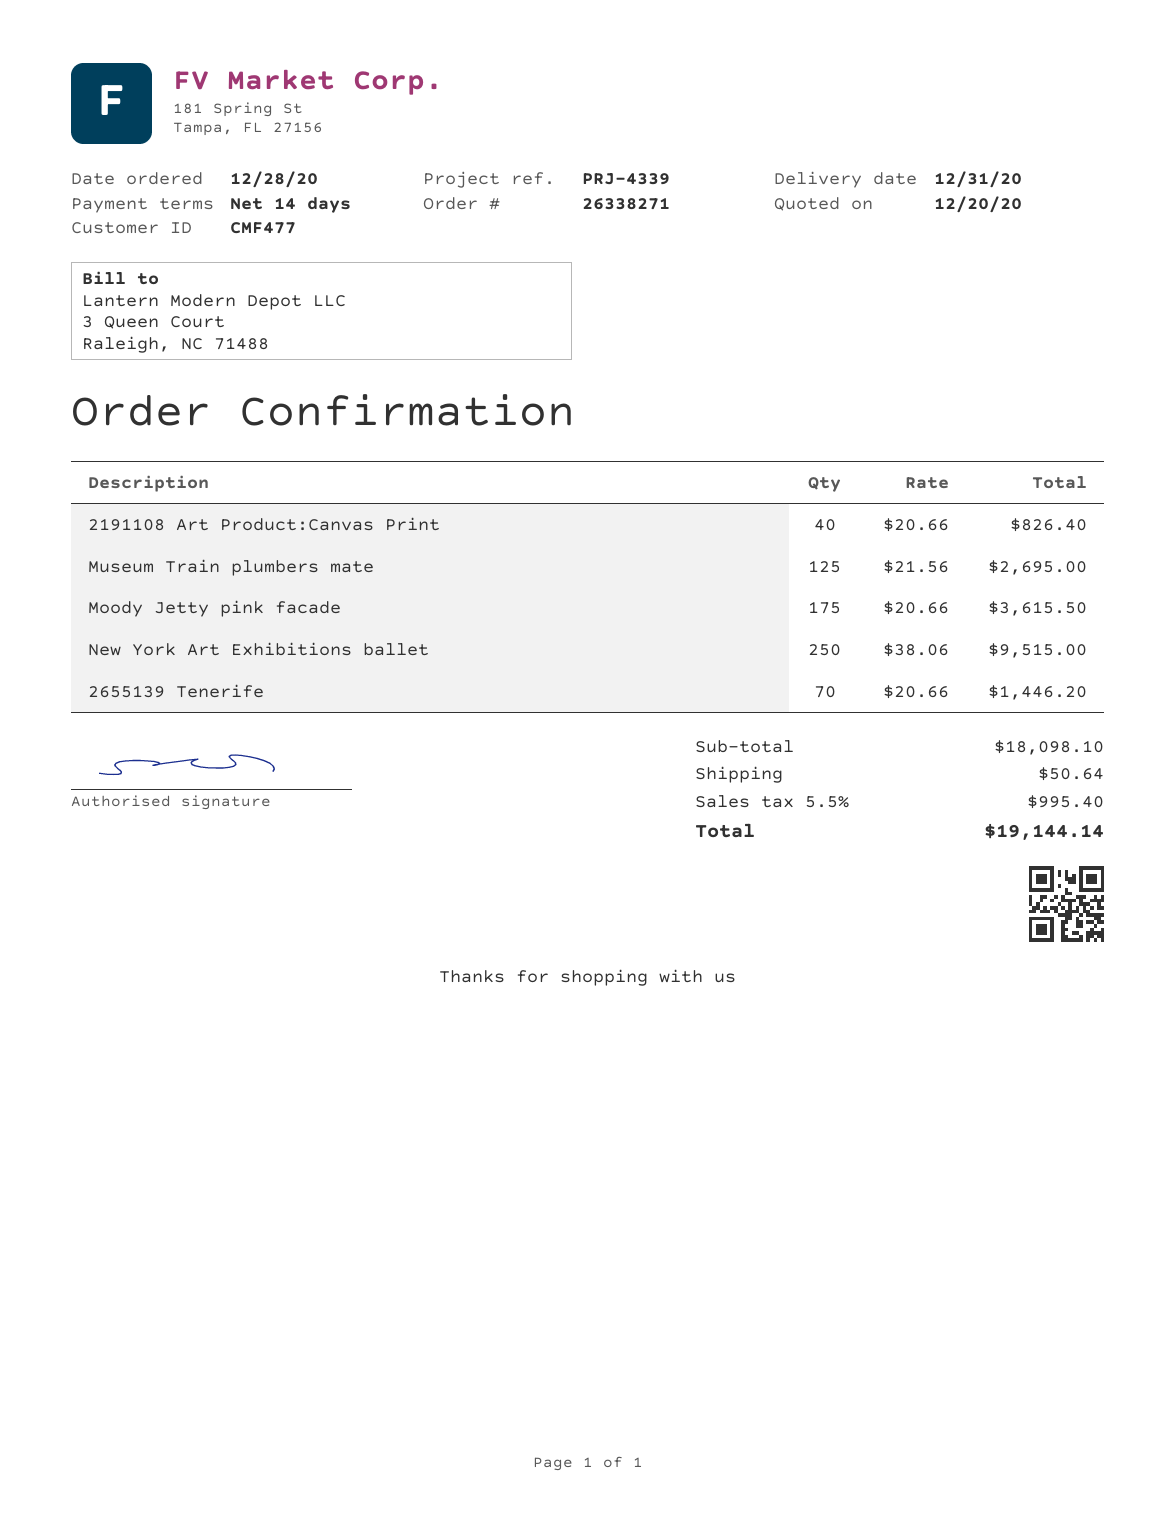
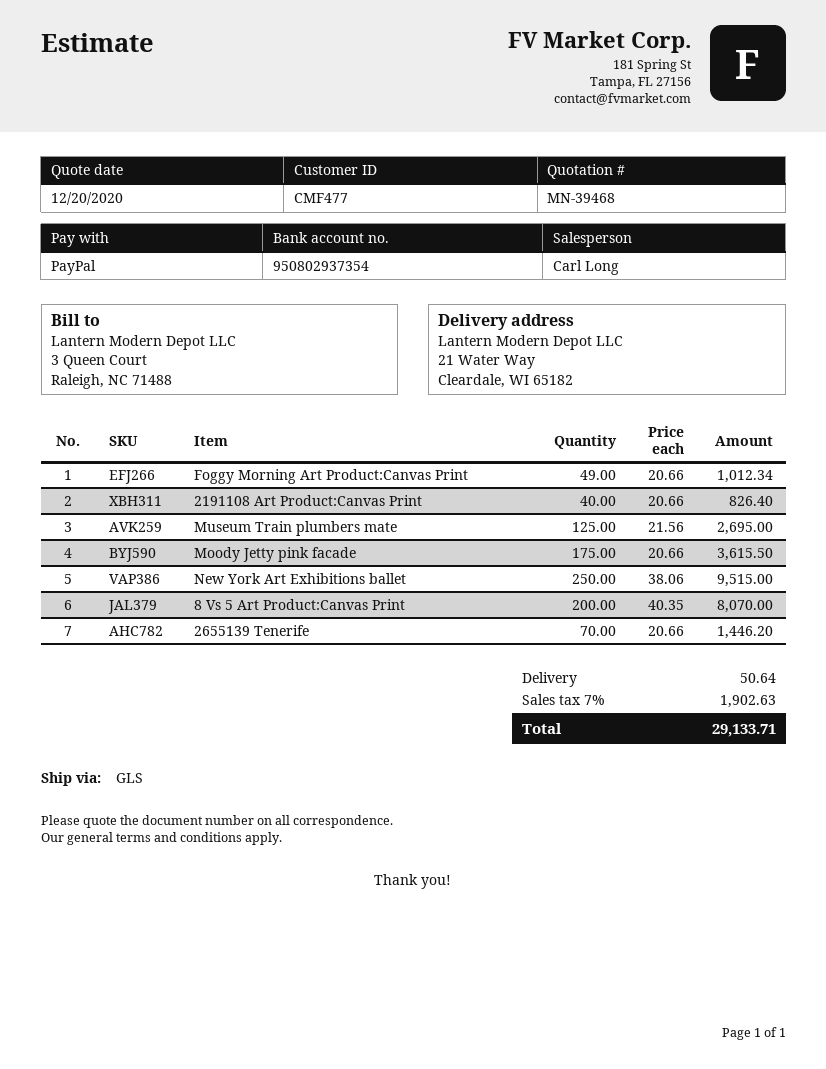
Foggy Morning Art Product:Canvas Print: none -> 49 x 20.66 = 1012.34
8 Vs 5 Art Product:Canvas Print: none -> 200 x 40.35 = 8070.00
tax: 5.5% = 995.40 -> 7% = 1902.63
total: 19144.14 -> 29133.71

